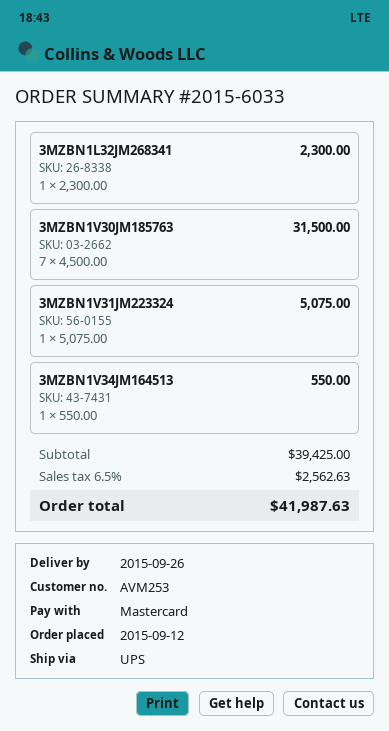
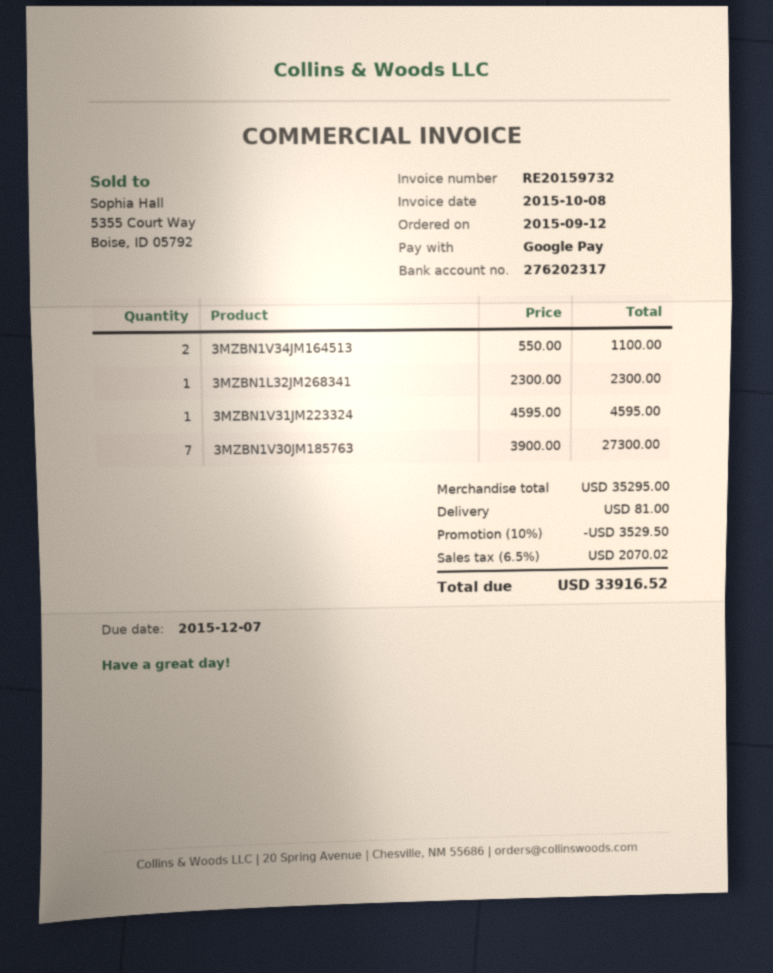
payment method: Mastercard -> Google Pay
3MZBN1V30JM185763: 7 x 4500.00 = 31500.00 -> 7 x 3900.00 = 27300.00
3MZBN1V31JM223324: 1 x 5075.00 = 5075.00 -> 1 x 4595.00 = 4595.00
3MZBN1V34JM164513: 1 x 550.00 = 550.00 -> 2 x 550.00 = 1100.00
subtotal: 39425.00 -> 35295.00
discount: none -> 10% = 3529.50
shipping: none -> 81.00
tax: 6.5% = 2562.63 -> 6.5% = 2070.02
total: 41987.63 -> 33916.52

